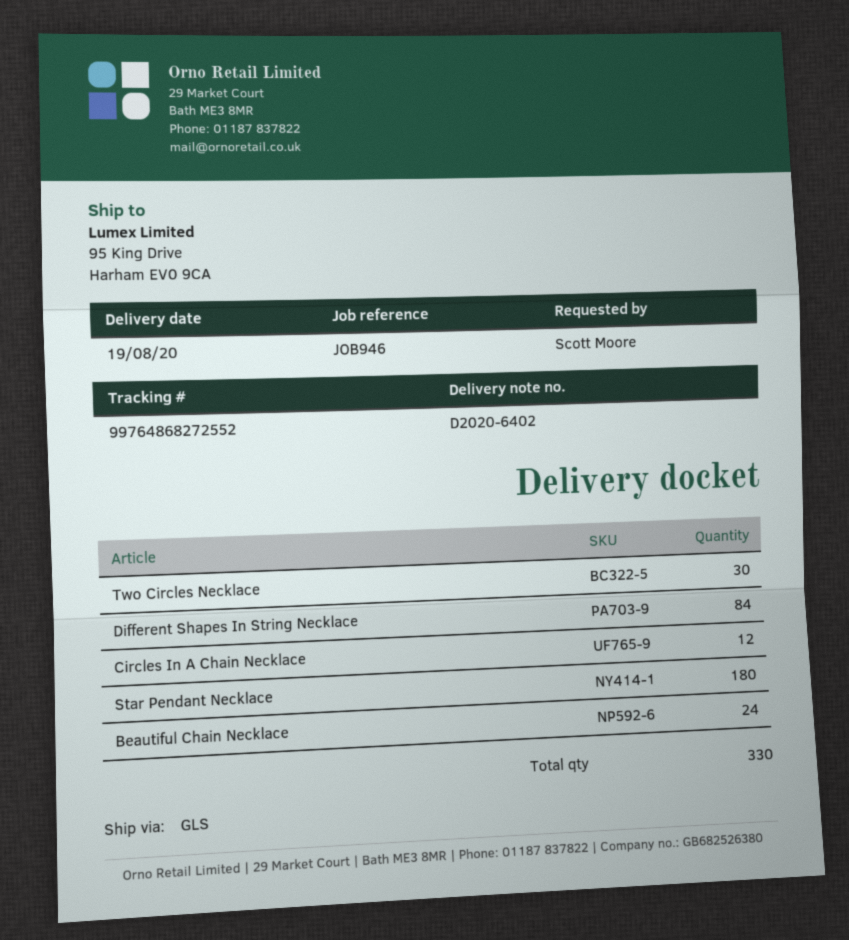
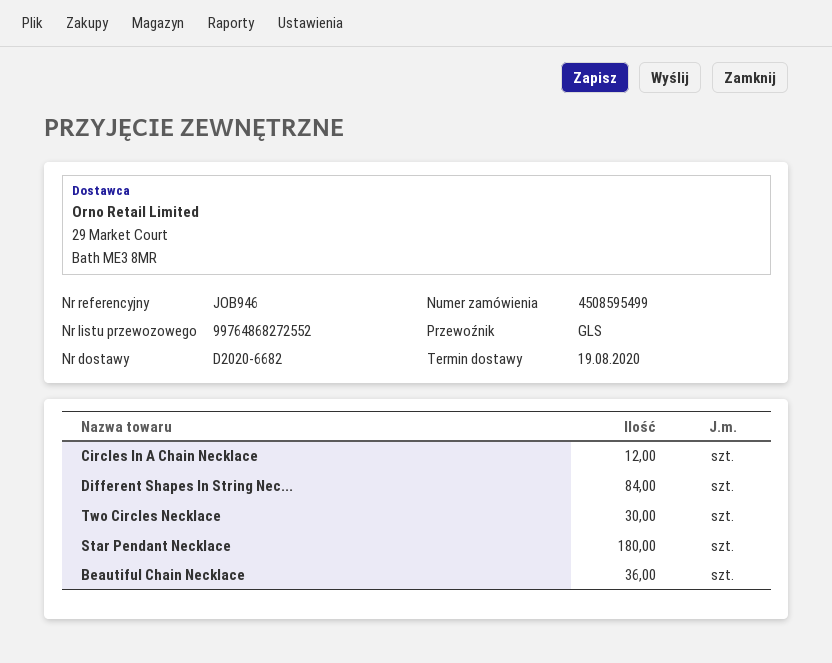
delivery note number: D2020-6402 -> D2020-6682
Beautiful Chain Necklace: 24 -> 36

